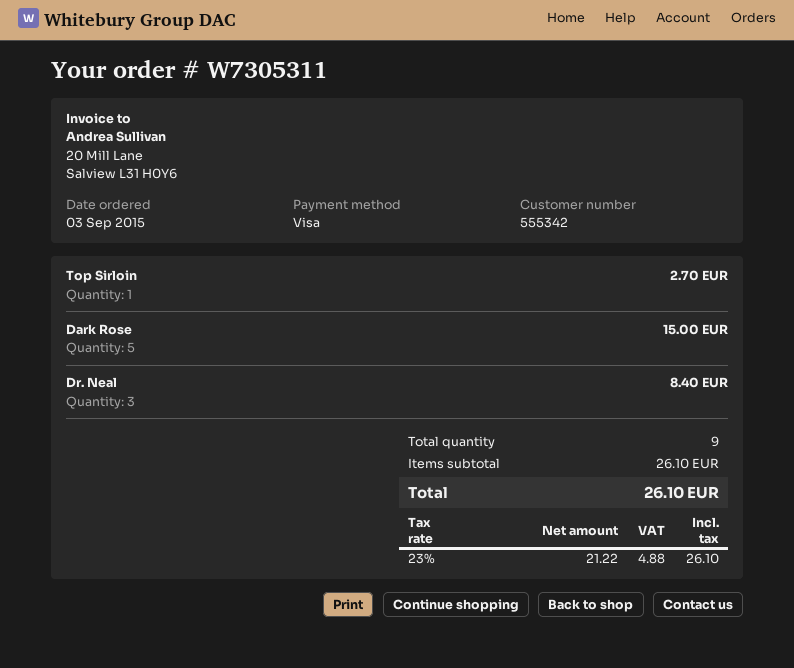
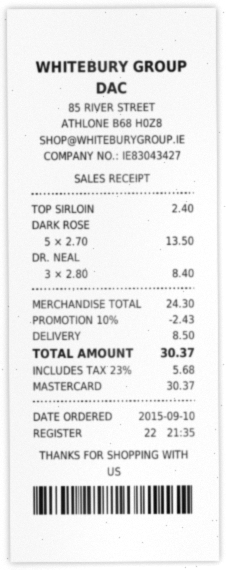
order date: 2015-09-03 -> 2015-09-10
payment method: Visa -> Mastercard
Top Sirloin: 1 for 2.70 -> 1 for 2.40
Dark Rose: 5 for 15.00 -> 5 for 13.50
subtotal: 26.10 -> 24.30
discount: none -> 10% = 2.43
shipping: none -> 8.50
tax: 23% = 4.88 -> 23% = 5.68
total: 26.10 -> 30.37

